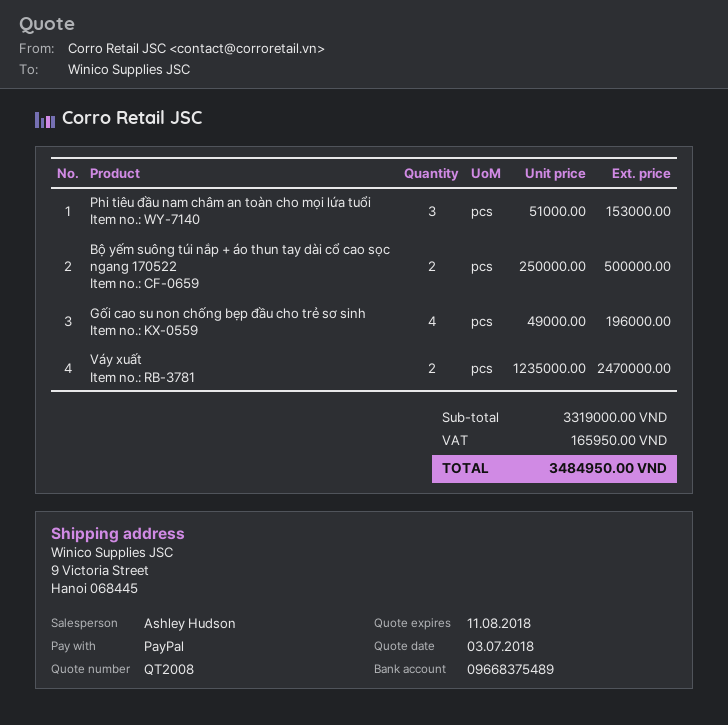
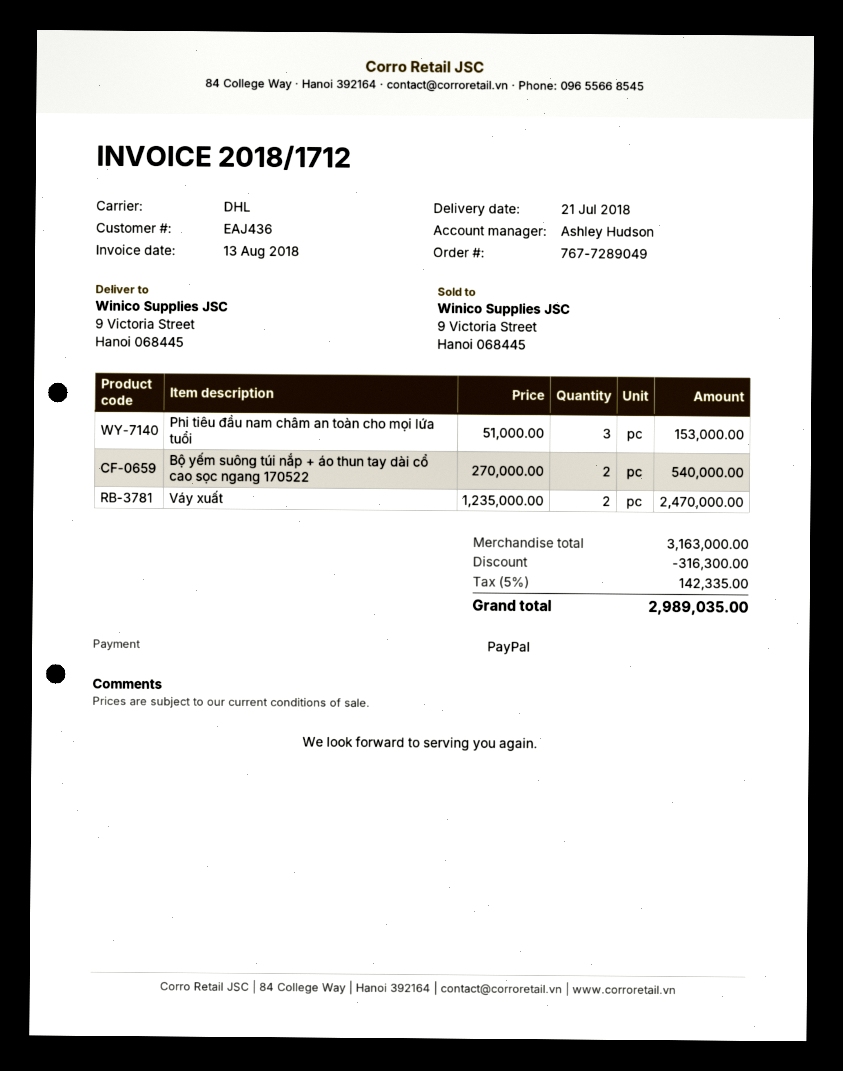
Bộ yếm suông túi nắp + áo thun tay dài cổ cao sọc ngang 170522: 2 x 250000.00 = 500000.00 -> 2 x 270000.00 = 540000.00
Gối cao su non chống bẹp đầu cho trẻ sơ sinh: 4 x 49000.00 = 196000.00 -> none
subtotal: 3319000.00 -> 3163000.00
discount: none -> 316300.00
tax: 165950.00 -> 142335.00
total: 3484950.00 -> 2989035.00

